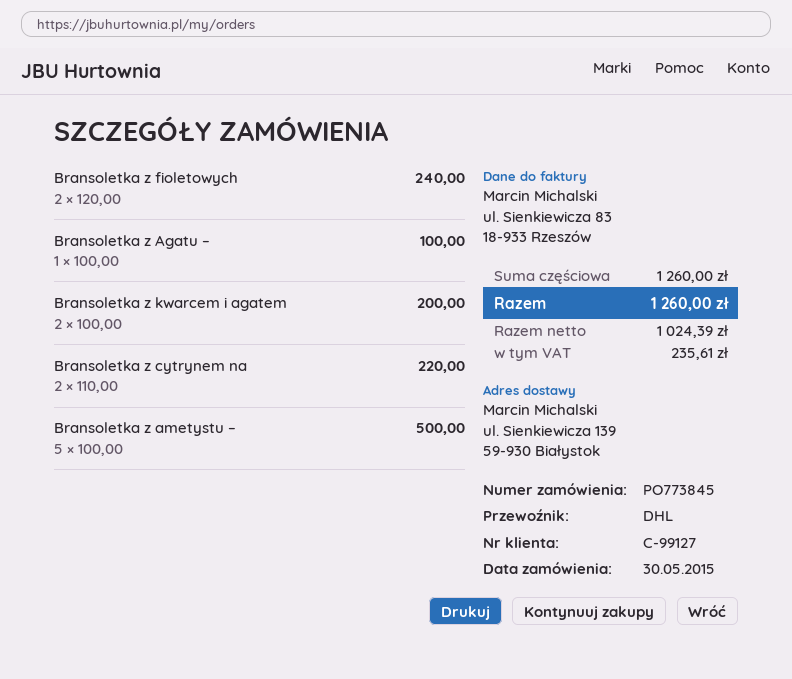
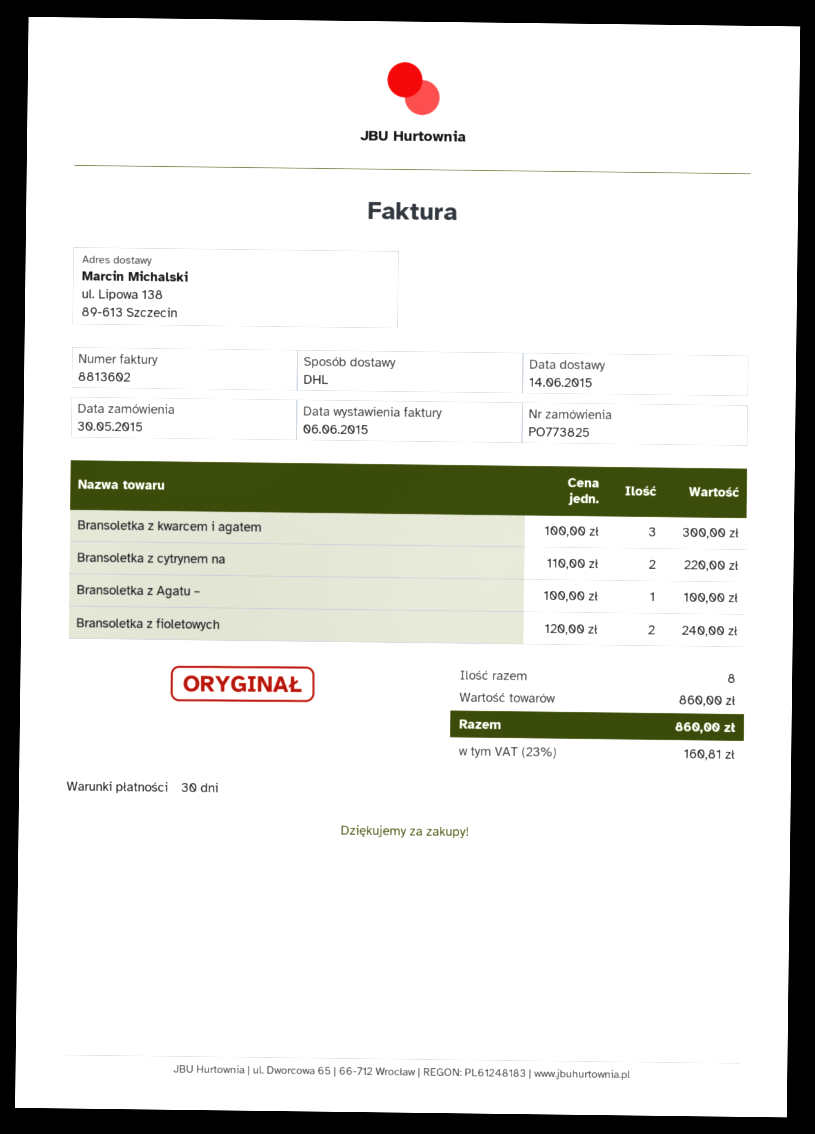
order number: PO773845 -> PO773825
ship to: ul. Sienkiewicza 139, 59-930 Białystok -> ul. Lipowa 138, 89-613 Szczecin
Bransoletka z kwarcem i agatem: 2 x 100.00 = 200.00 -> 3 x 100.00 = 300.00
Bransoletka z ametystu –: 5 x 100.00 = 500.00 -> none
subtotal: 1260.00 -> 860.00
tax: 235.61 -> 160.81
total: 1260.00 -> 860.00

